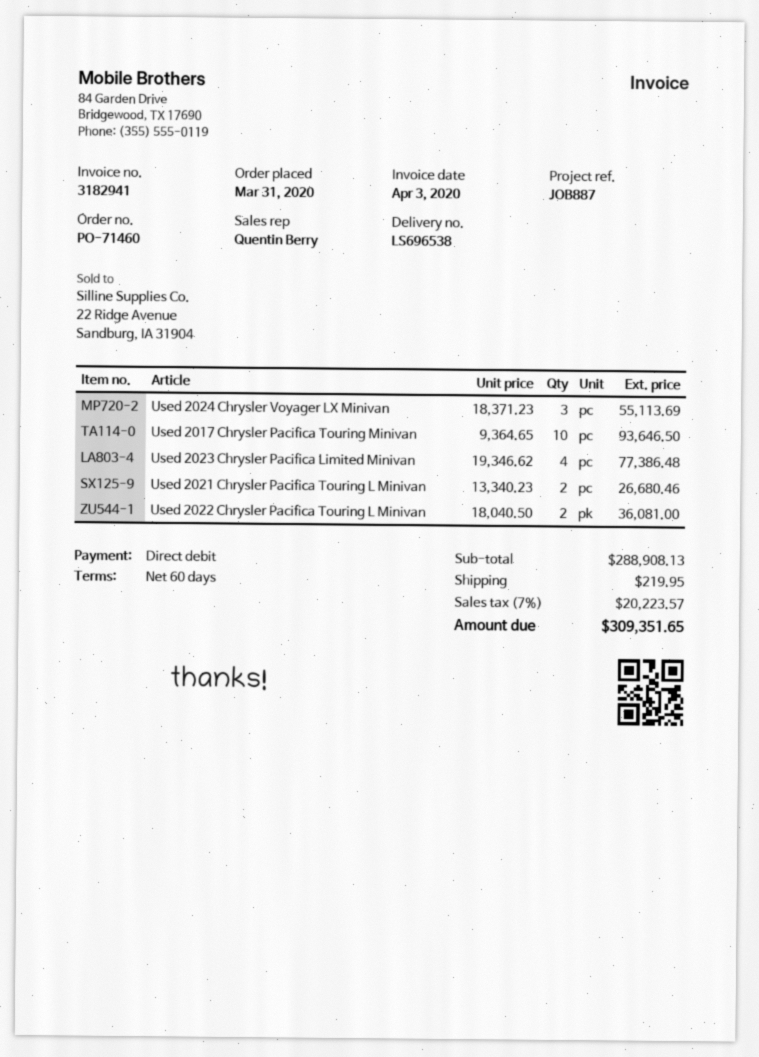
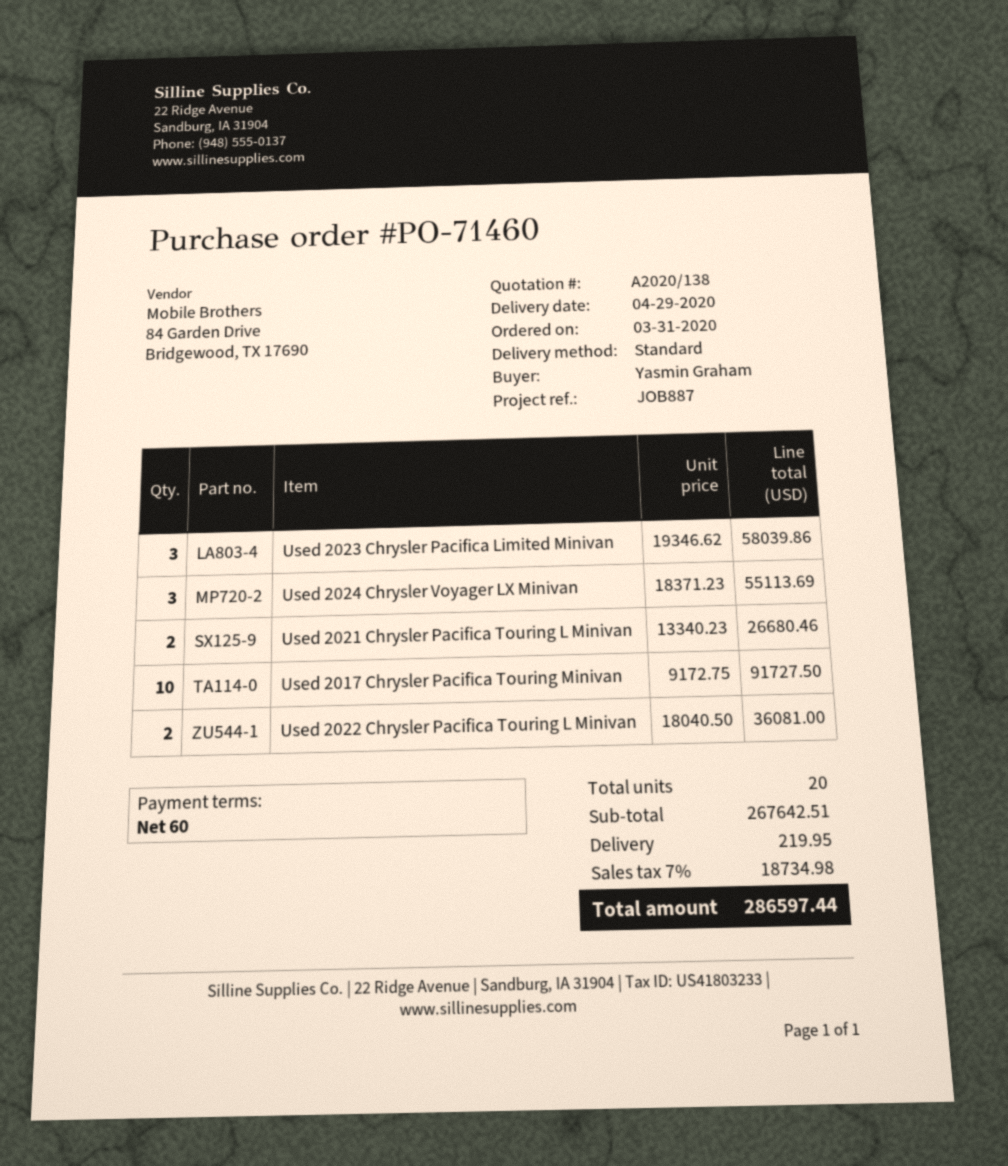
Used 2017 Chrysler Pacifica Touring Minivan: 10 x 9364.65 = 93646.50 -> 10 x 9172.75 = 91727.50
Used 2023 Chrysler Pacifica Limited Minivan: 4 x 19346.62 = 77386.48 -> 3 x 19346.62 = 58039.86
subtotal: 288908.13 -> 267642.51
tax: 7% = 20223.57 -> 7% = 18734.98
total: 309351.65 -> 286597.44

